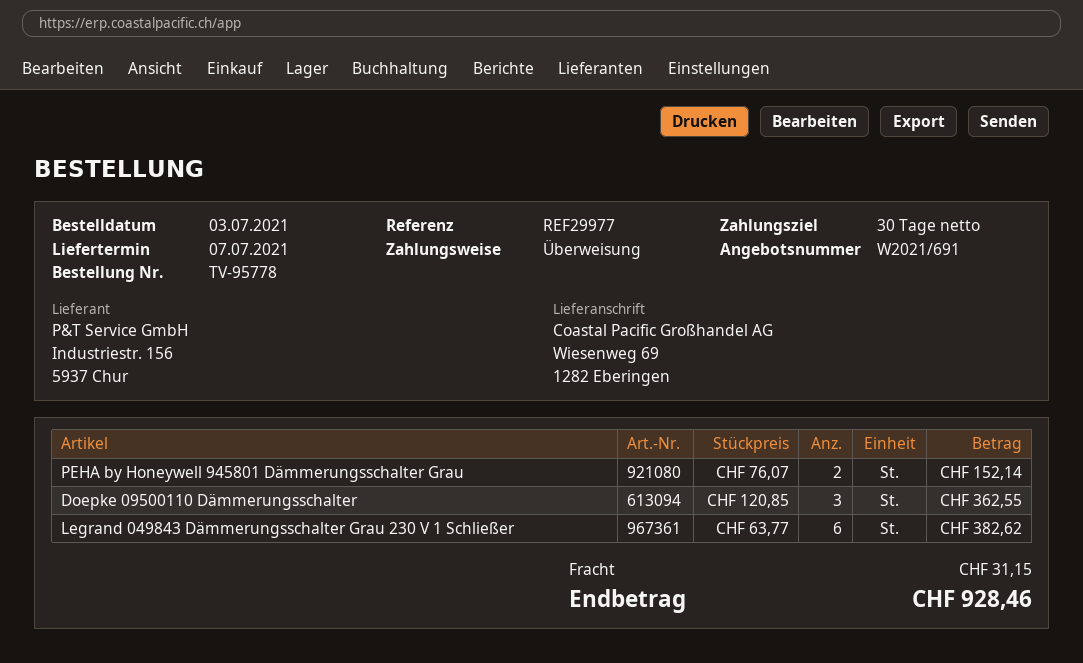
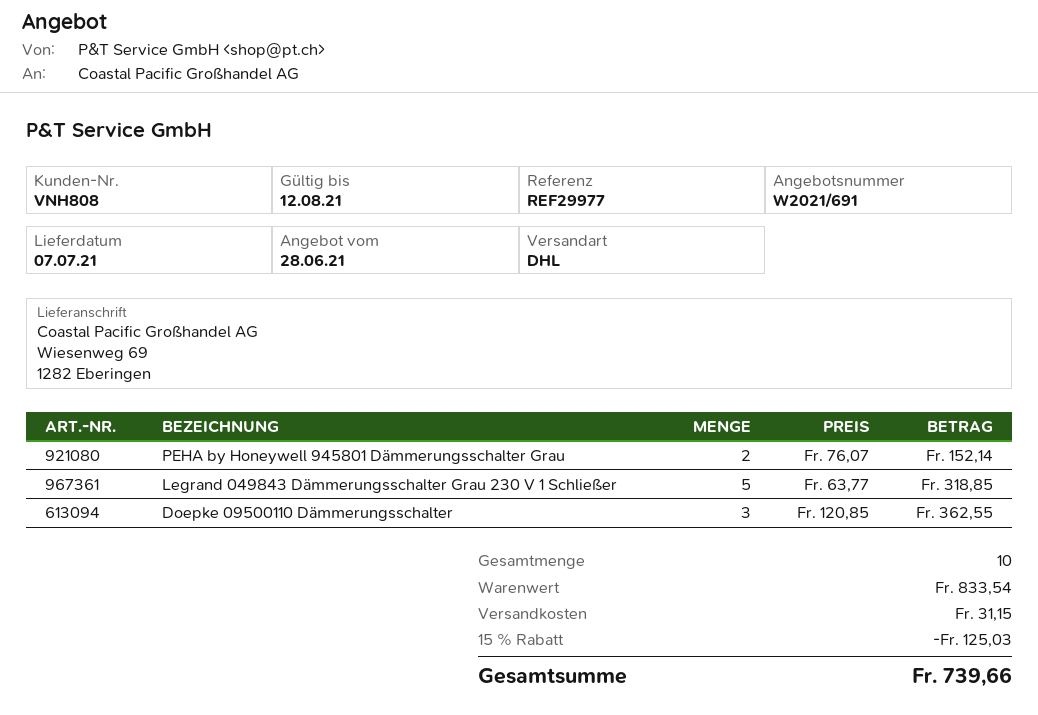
Legrand 049843 Dämmerungsschalter Grau 230 V 1 Schließer: 6 x 63.77 = 382.62 -> 5 x 63.77 = 318.85
discount: none -> 15% = 125.03
total: 928.46 -> 739.66

